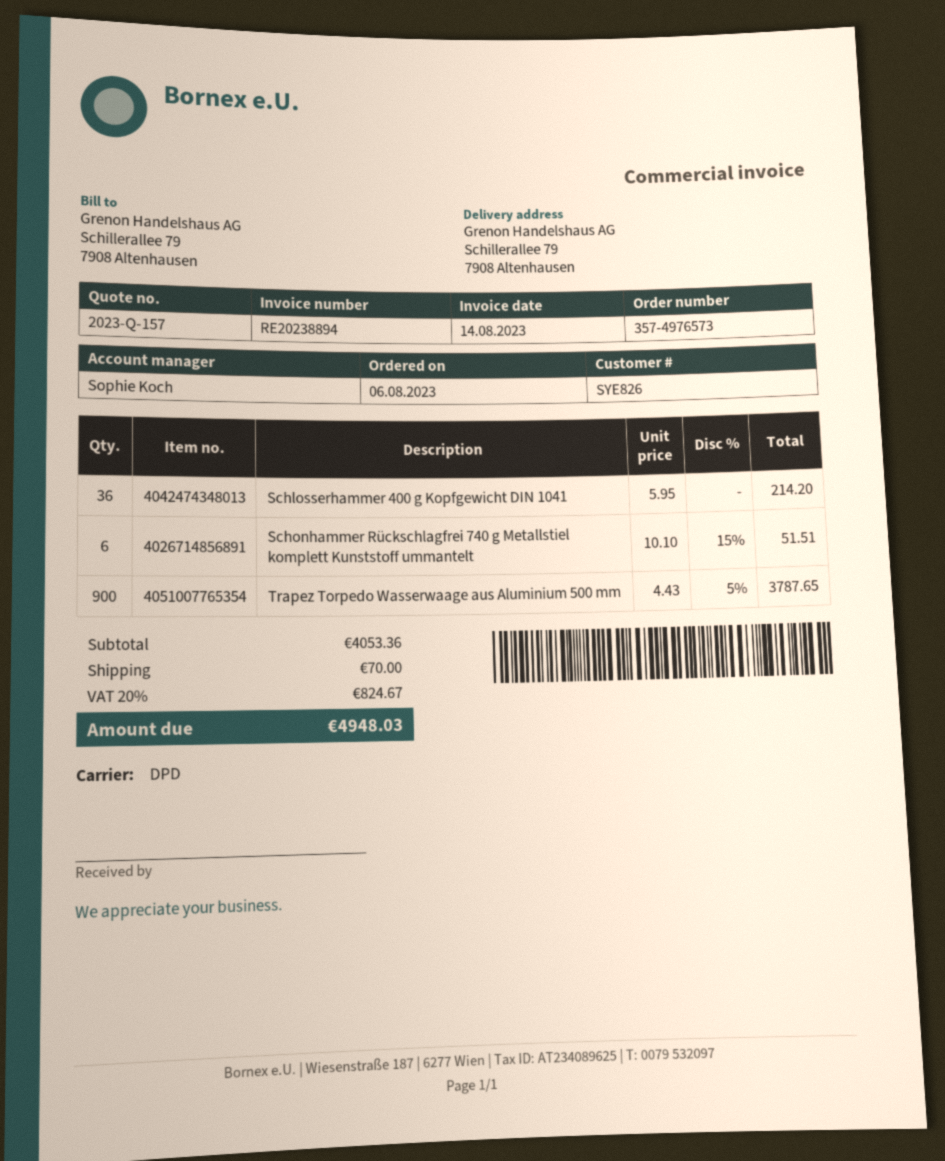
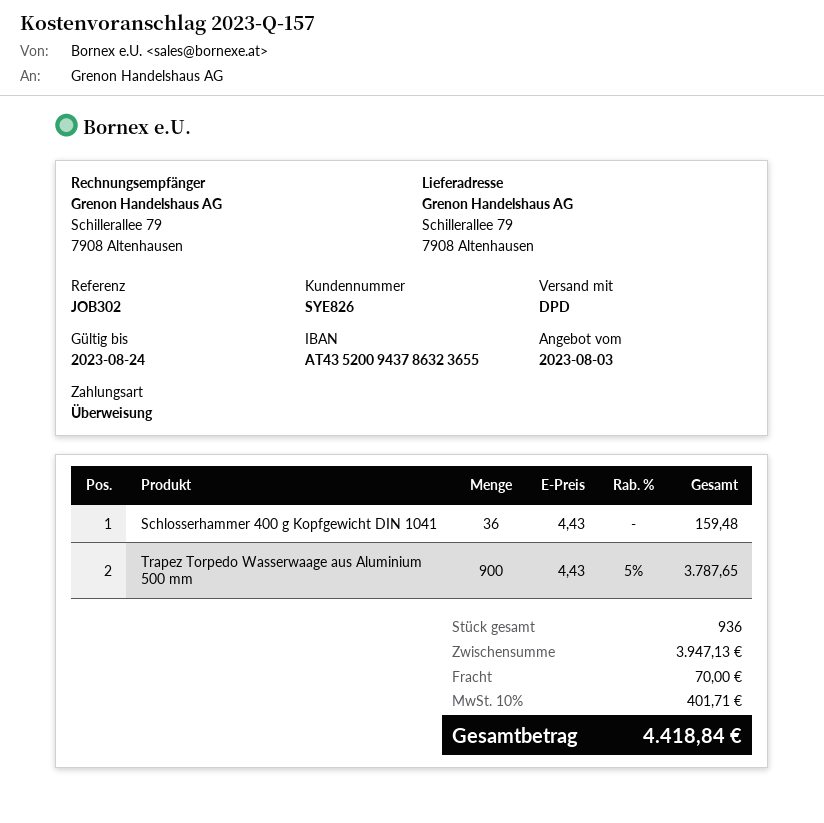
Schlosserhammer 400 g Kopfgewicht DIN 1041: 36 x 5.95 = 214.20 -> 36 x 4.43 = 159.48
Schonhammer Rückschlagfrei 740 g Metallstiel komplett Kunststoff ummantelt: 6 x 10.10 - 15% = 51.51 -> none
subtotal: 4053.36 -> 3947.13
tax: 20% = 824.67 -> 10% = 401.71
total: 4948.03 -> 4418.84

